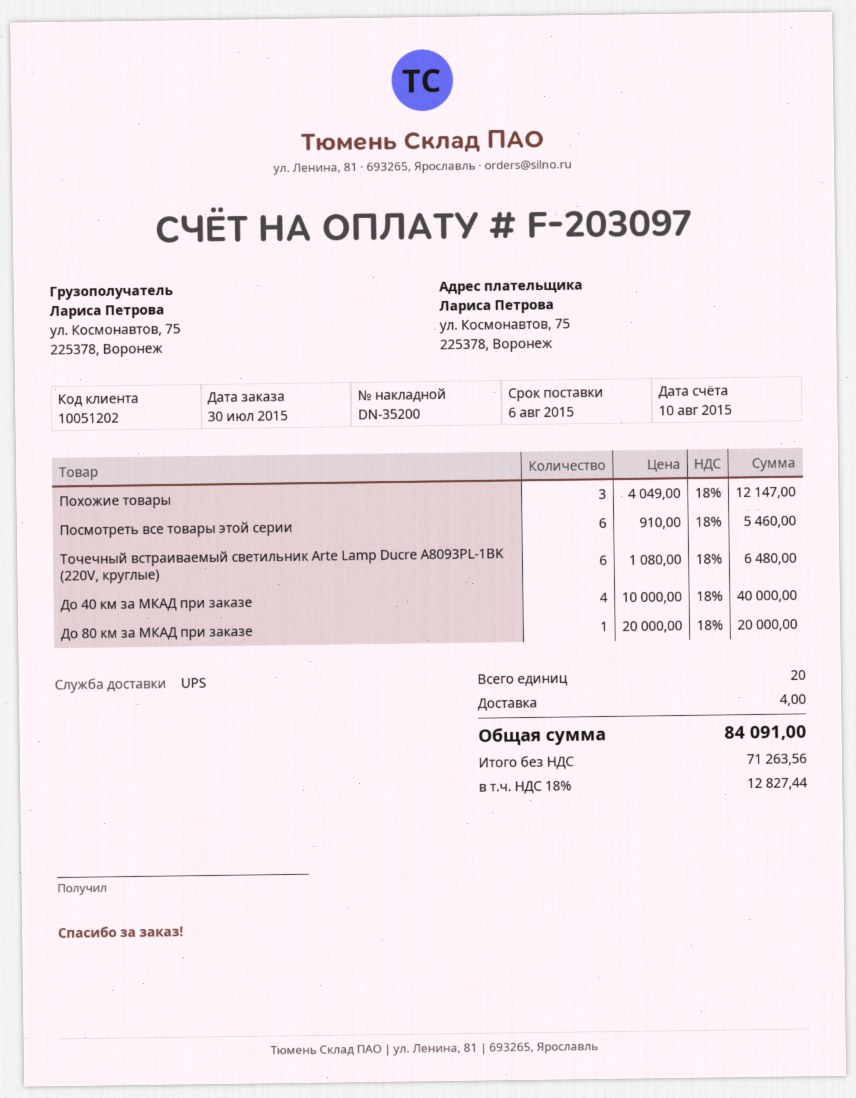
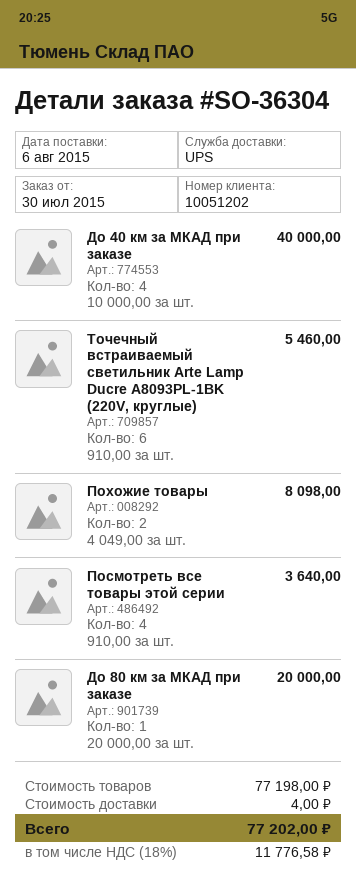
Похожие товары: 3 x 4049.00 = 12147.00 -> 2 x 4049.00 = 8098.00
Посмотреть все товары этой серии: 6 x 910.00 = 5460.00 -> 4 x 910.00 = 3640.00
Точечный встраиваемый светильник Arte Lamp Ducre A8093PL-1BK (220V, круглые): 6 x 1080.00 = 6480.00 -> 6 x 910.00 = 5460.00
tax: 18% = 12827.44 -> 18% = 11776.58
total: 84091.00 -> 77202.00

